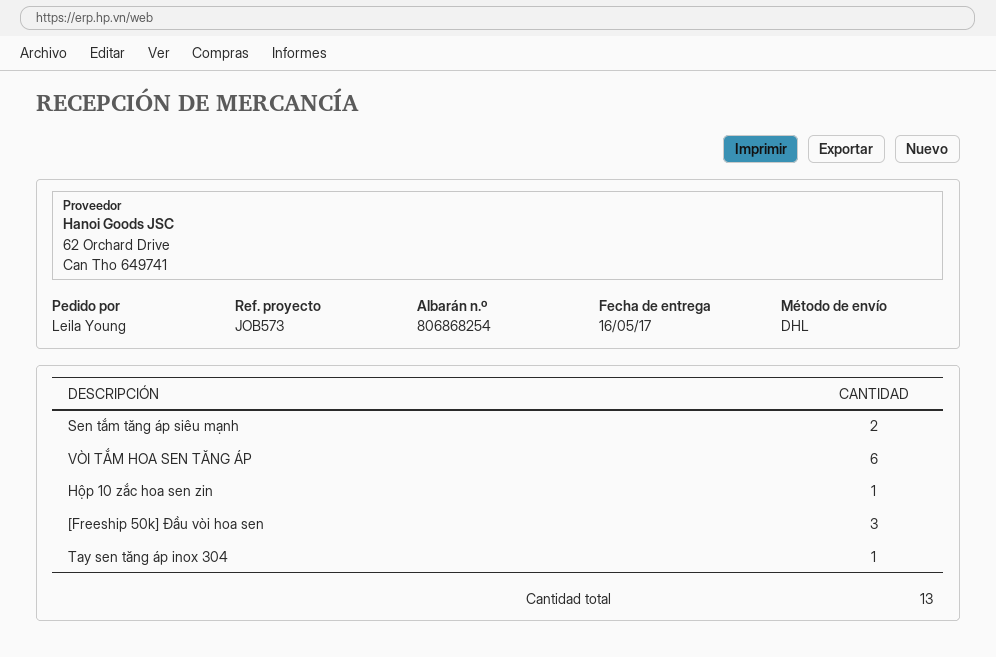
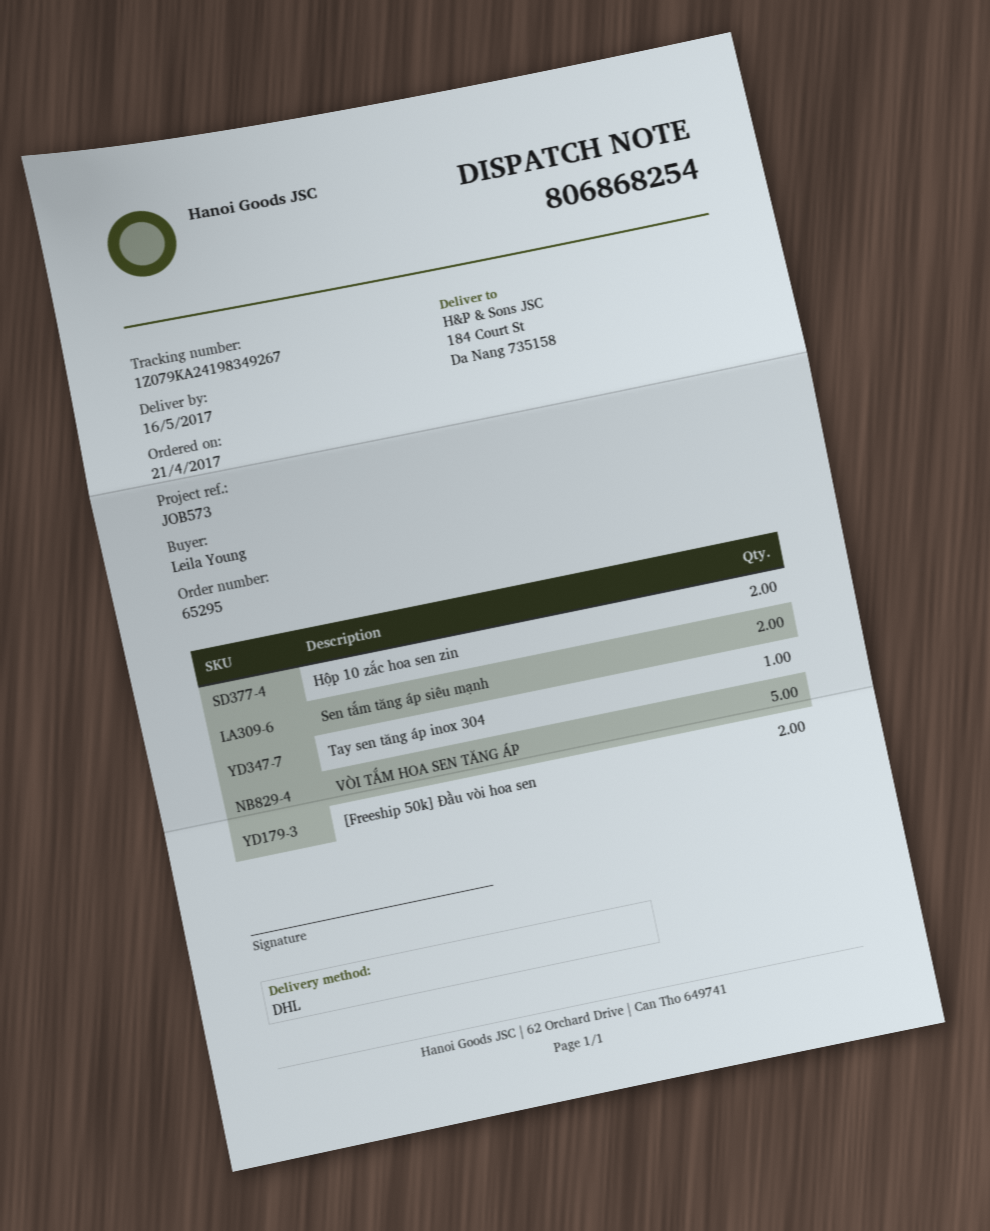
VÒI TẮM HOA SEN TĂNG ÁP: 6 -> 5
Hộp 10 zắc hoa sen zin: 1 -> 2
[Freeship 50k] Đầu vòi hoa sen: 3 -> 2

